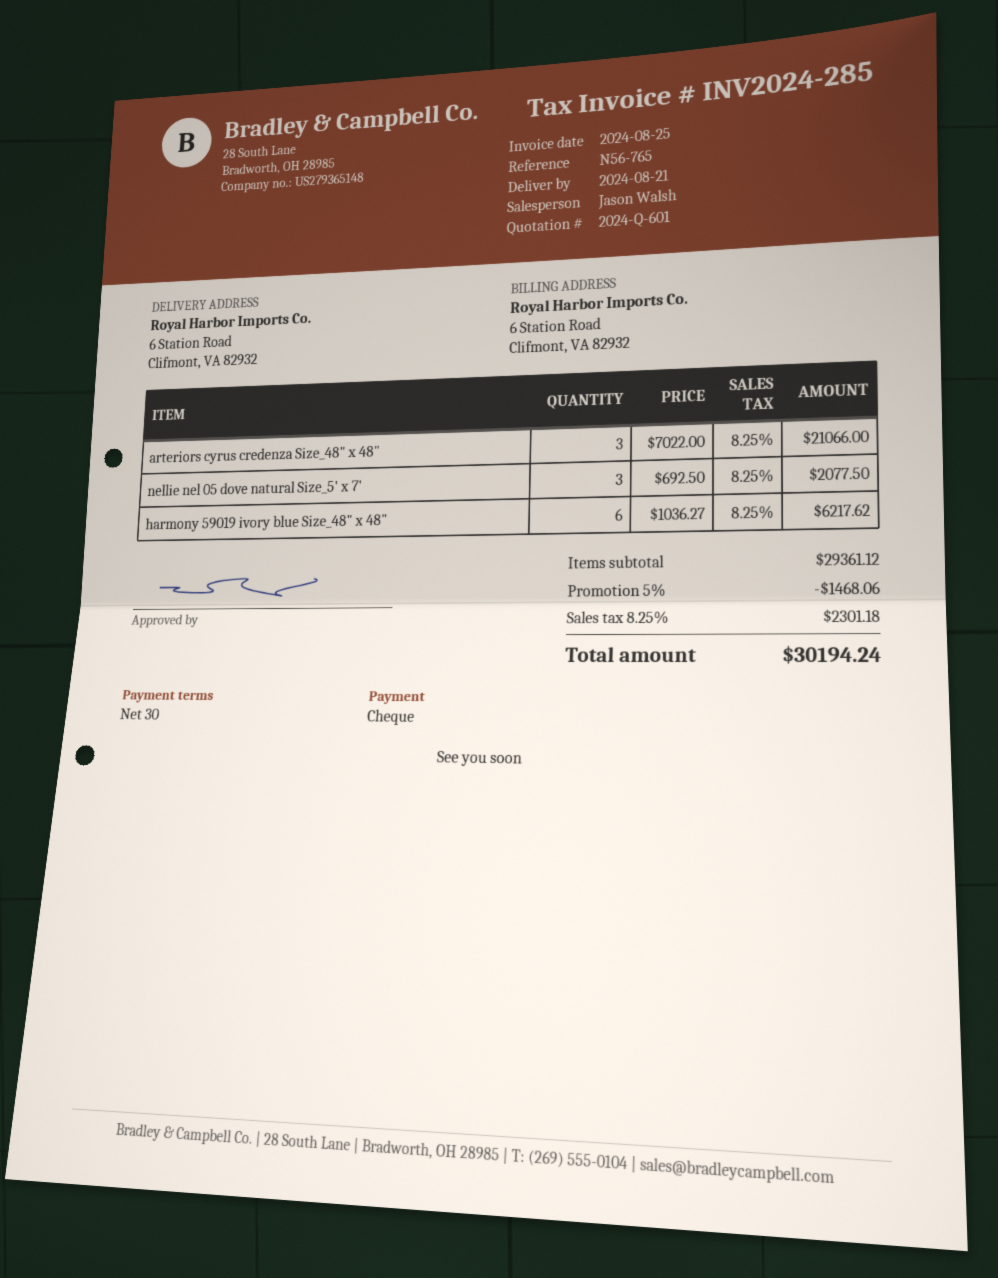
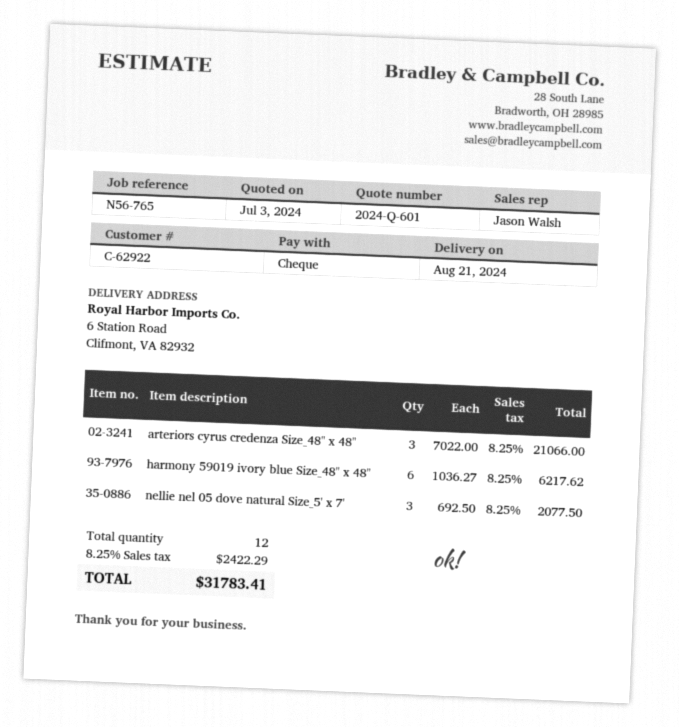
discount: 5% = 1468.06 -> none
tax: 8.25% = 2301.18 -> 8.25% = 2422.29
total: 30194.24 -> 31783.41

